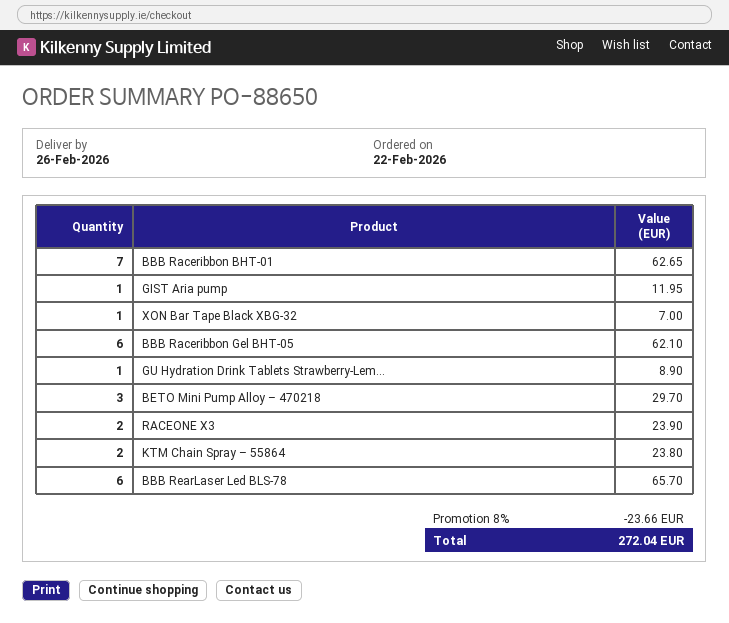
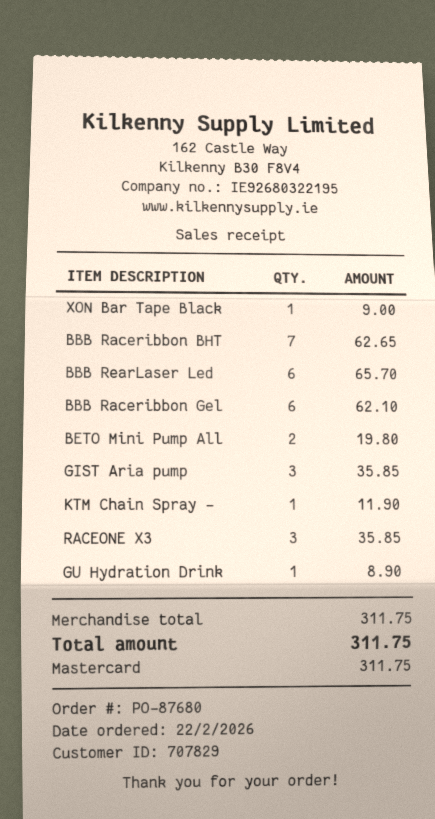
order number: PO-88650 -> PO-87680
GIST Aria pump: 1 for 11.95 -> 3 for 35.85
XON Bar Tape Black XBG-32: 1 for 7.00 -> 1 for 9.00
BETO Mini Pump Alloy – 470218: 3 for 29.70 -> 2 for 19.80
RACEONE Χ3: 2 for 23.90 -> 3 for 35.85
KTM Chain Spray – 55864: 2 for 23.80 -> 1 for 11.90
discount: 8% = 23.66 -> none
total: 272.04 -> 311.75

